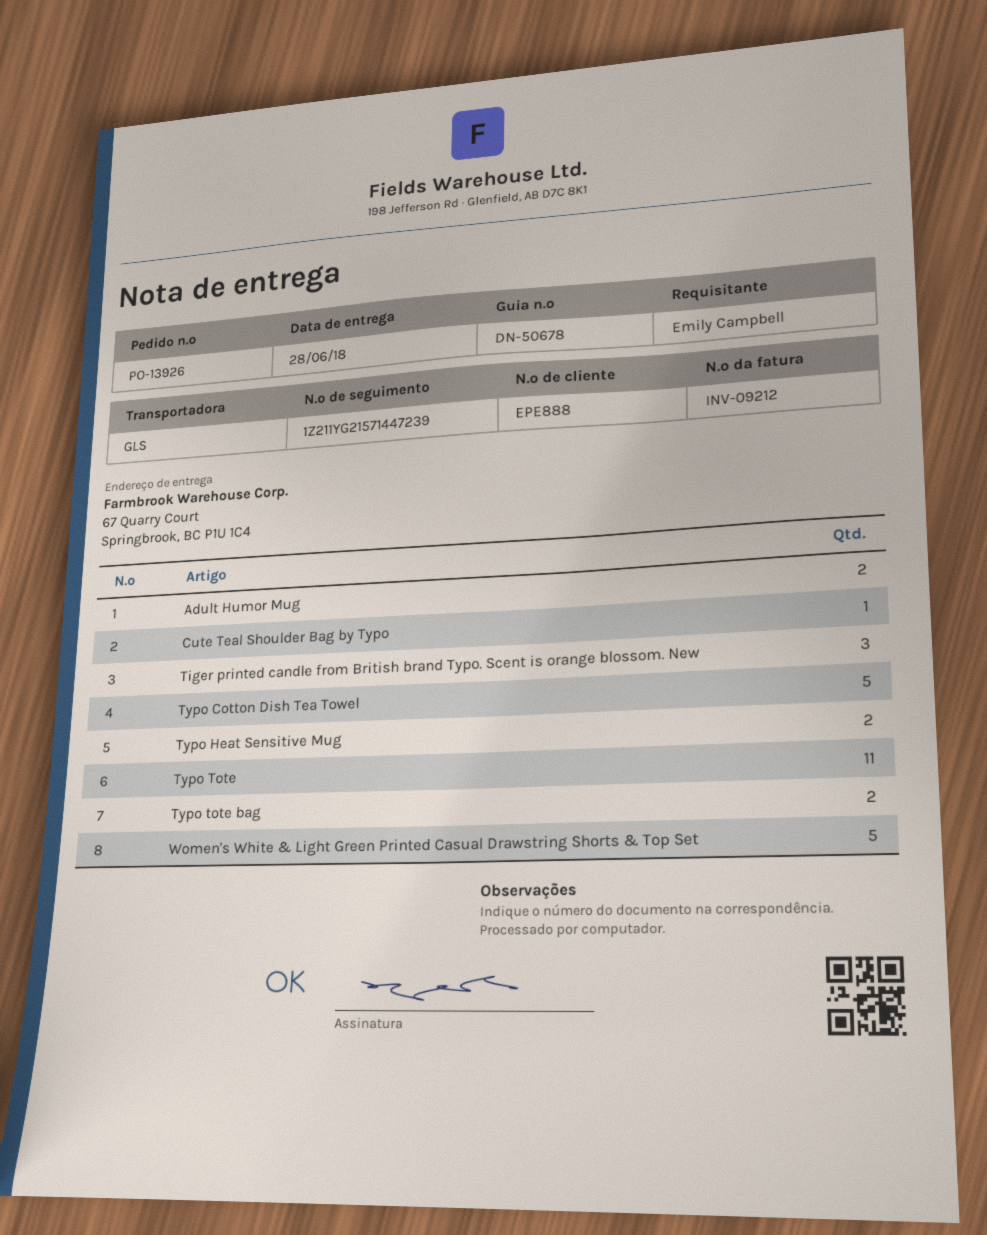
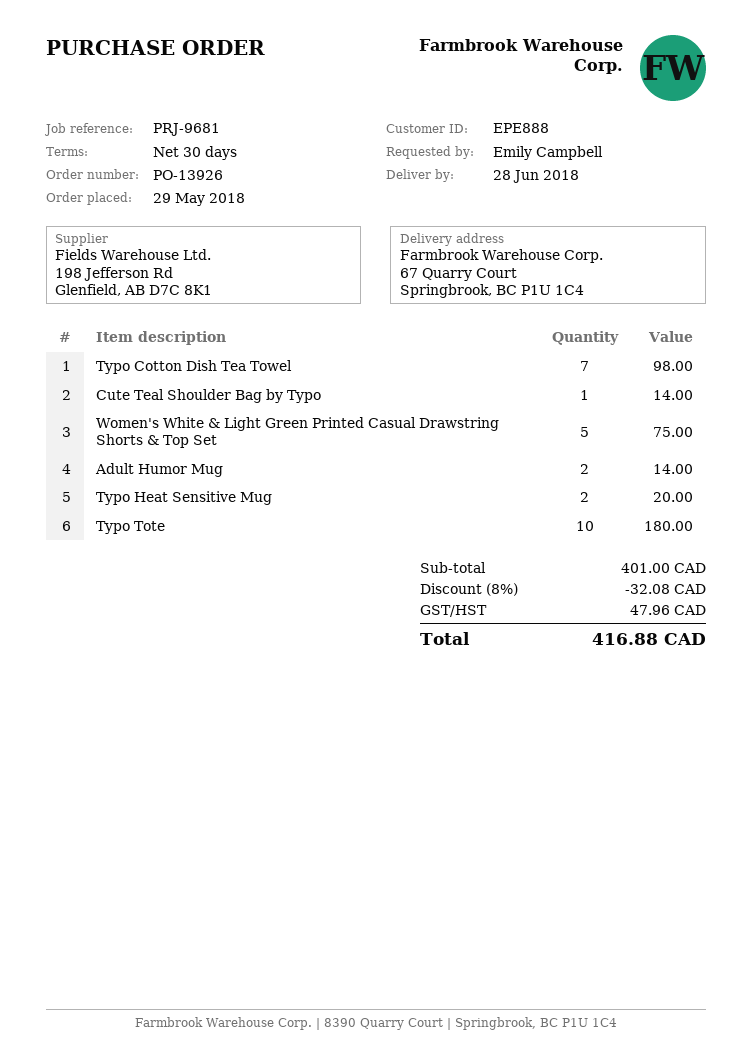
Tiger printed candle from British brand Typo. Scent is orange blossom. New: 3 -> none
Typo Cotton Dish Tea Towel: 5 -> 7
Typo Tote: 11 -> 10
Typo tote bag: 2 -> none

